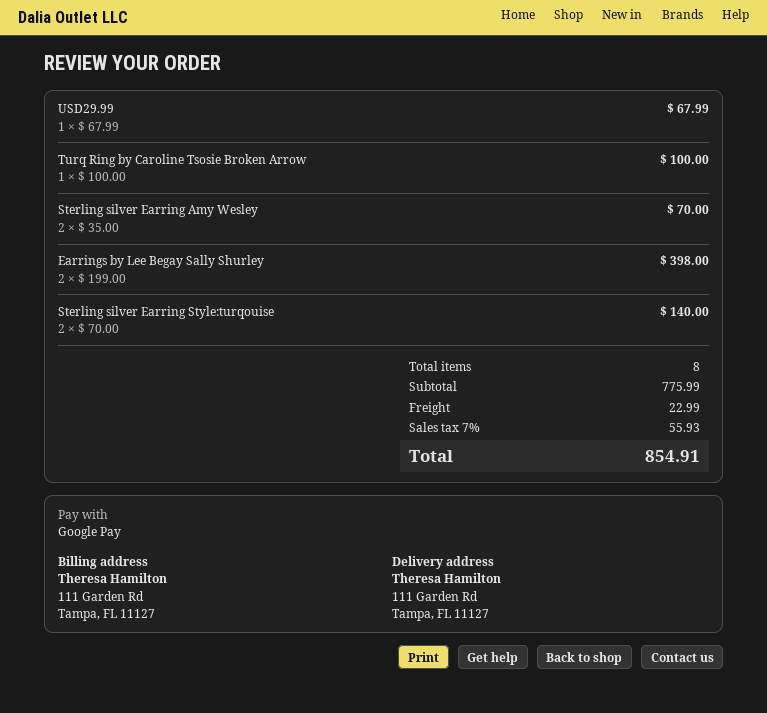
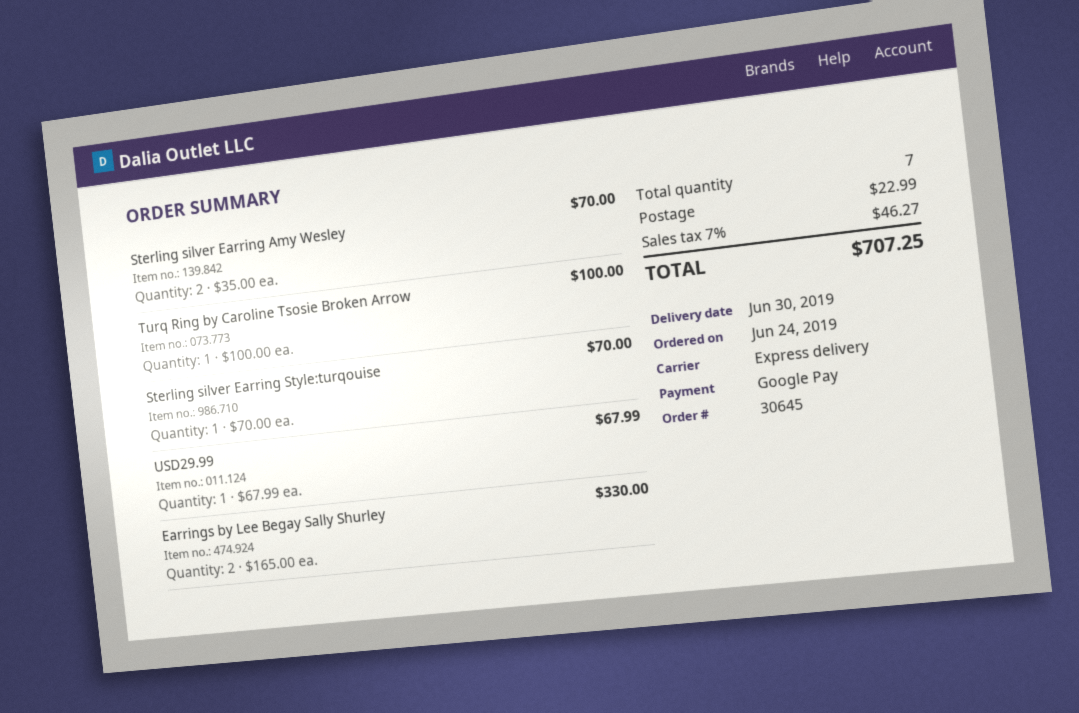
Earrings by Lee Begay Sally Shurley: 2 x 199.00 = 398.00 -> 2 x 165.00 = 330.00
Sterling silver Earring Style:turqouise: 2 x 70.00 = 140.00 -> 1 x 70.00 = 70.00
total quantity: 8 -> 7
tax: 7% = 55.93 -> 7% = 46.27
total: 854.91 -> 707.25

